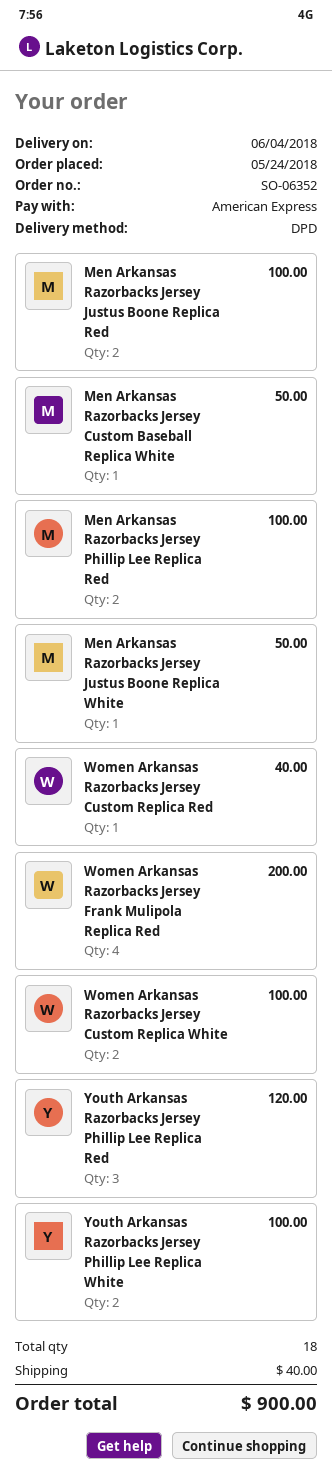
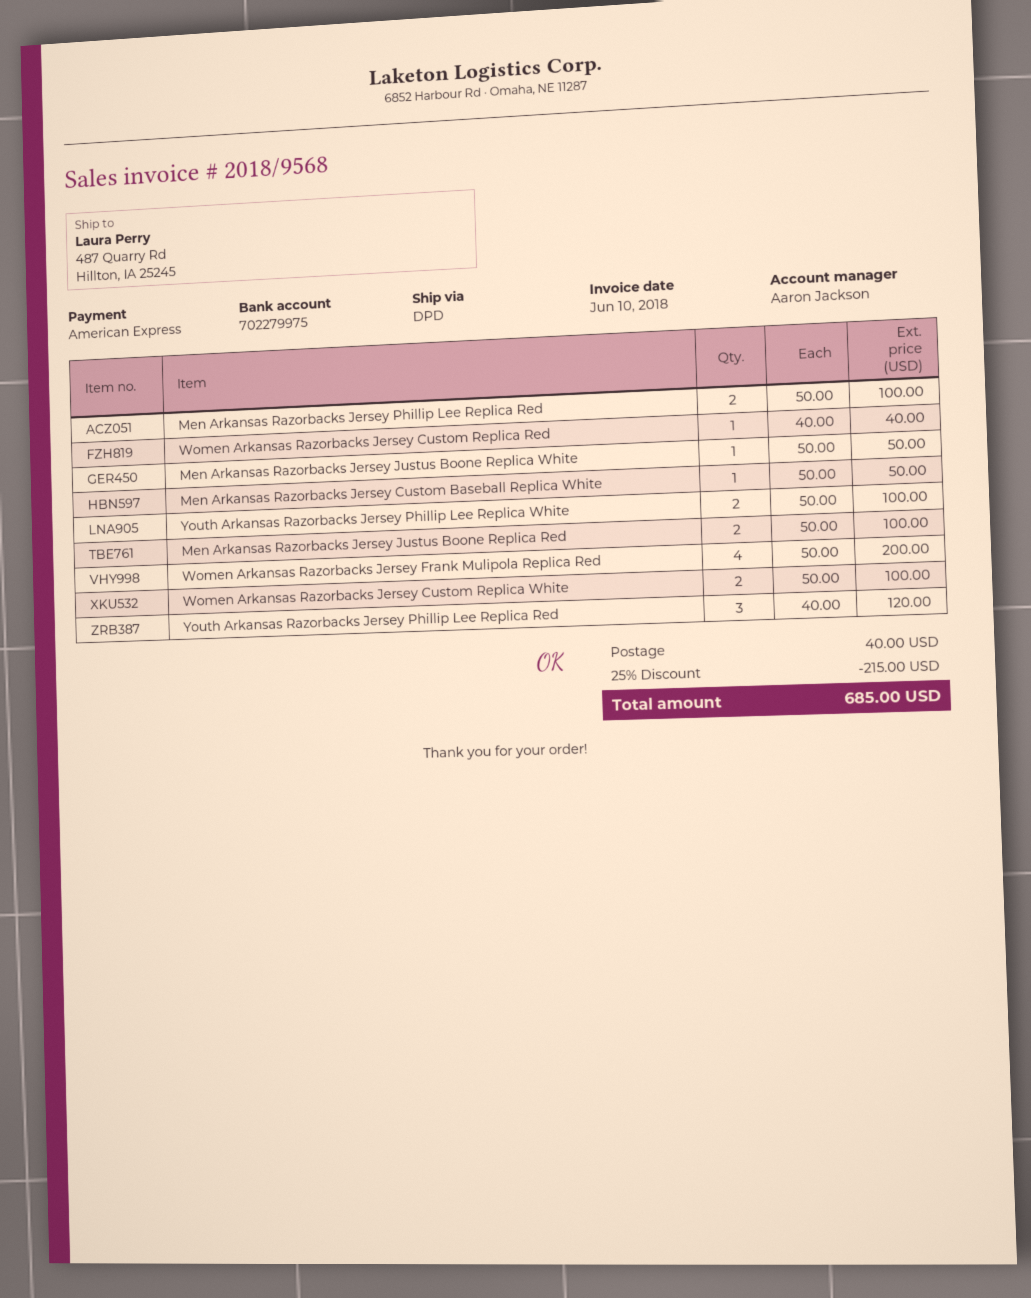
discount: none -> 25% = 215.00
total: 900.00 -> 685.00

